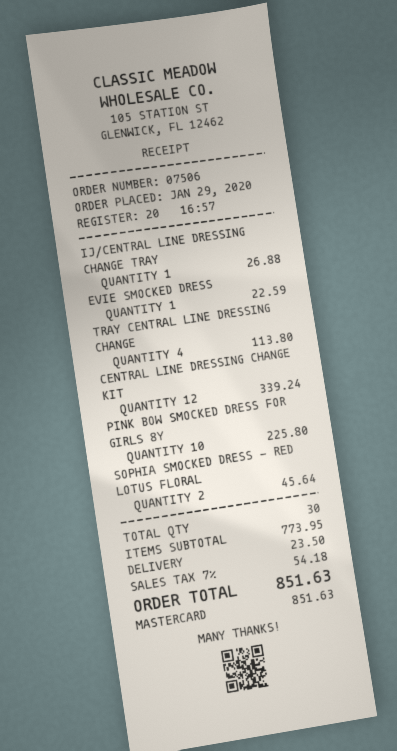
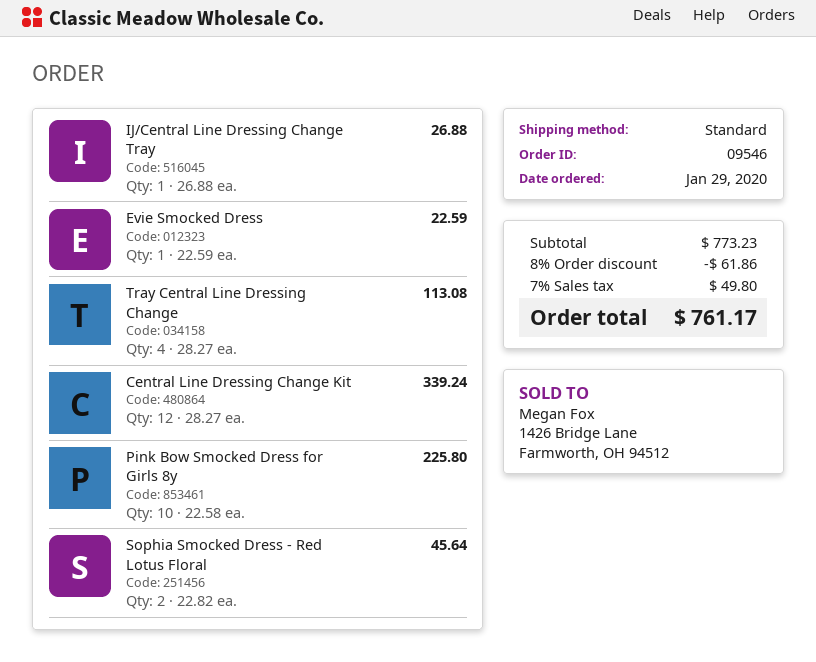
order number: 07506 -> 09546
TRAY CENTRAL LINE DRESSING CHANGE: 4 for 113.80 -> 4 for 113.08
subtotal: 773.95 -> 773.23
discount: none -> 8% = 61.86
shipping: 23.50 -> none
tax: 7% = 54.18 -> 7% = 49.80
total: 851.63 -> 761.17

